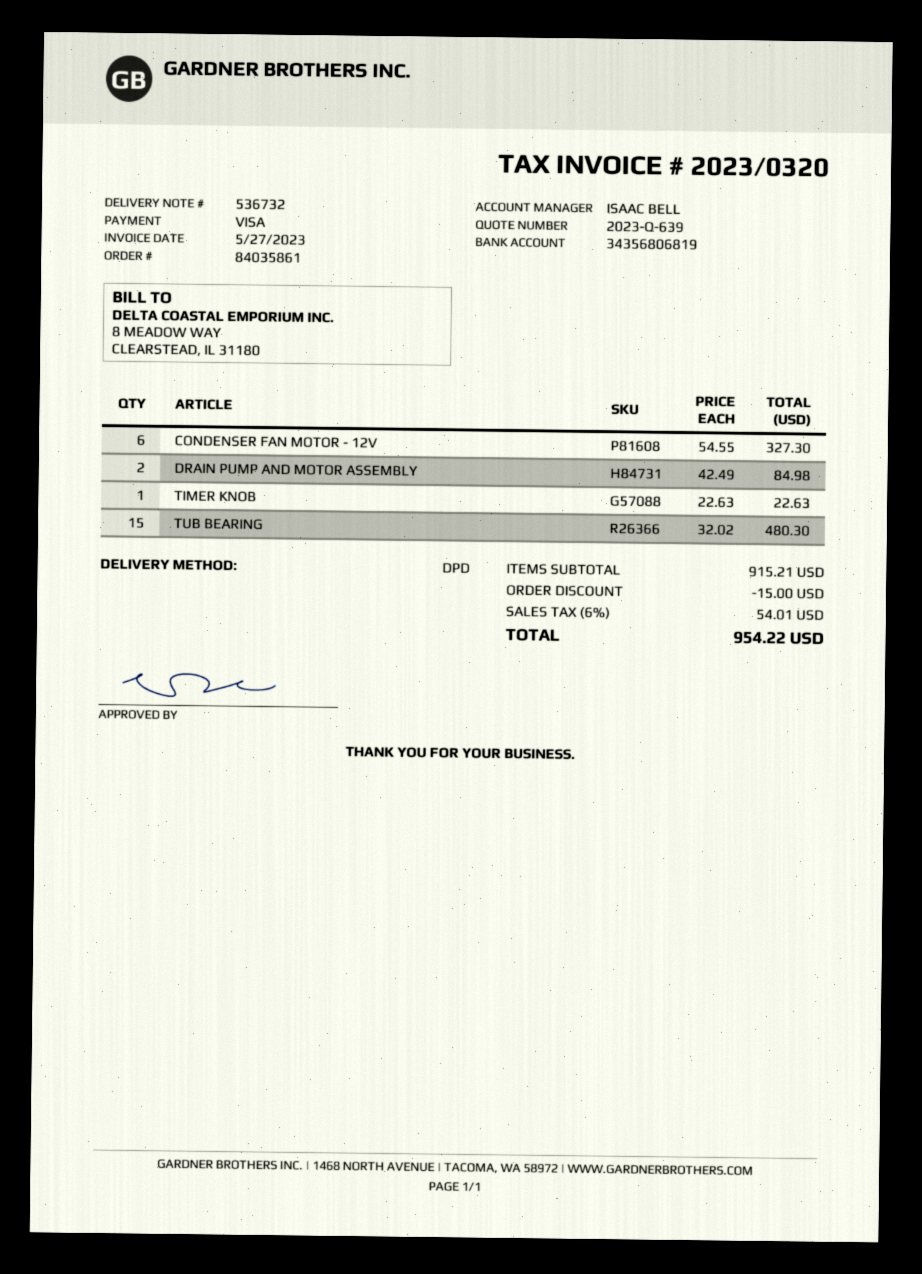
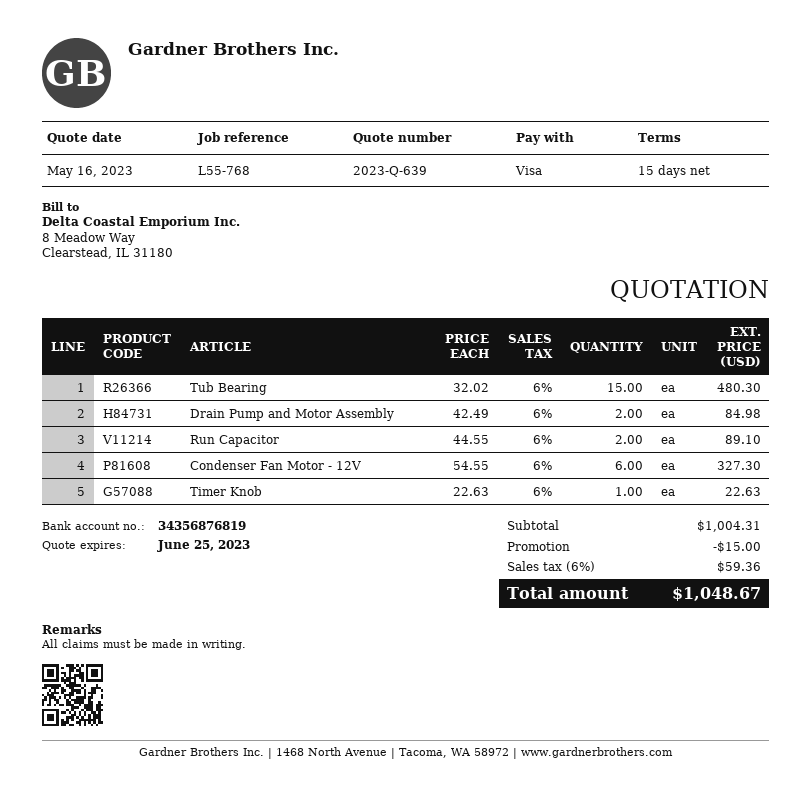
bank account: 34356806819 -> 34356876819
Run Capacitor: none -> 2 x 44.55 = 89.10
subtotal: 915.21 -> 1004.31
tax: 6% = 54.01 -> 6% = 59.36
total: 954.22 -> 1048.67

